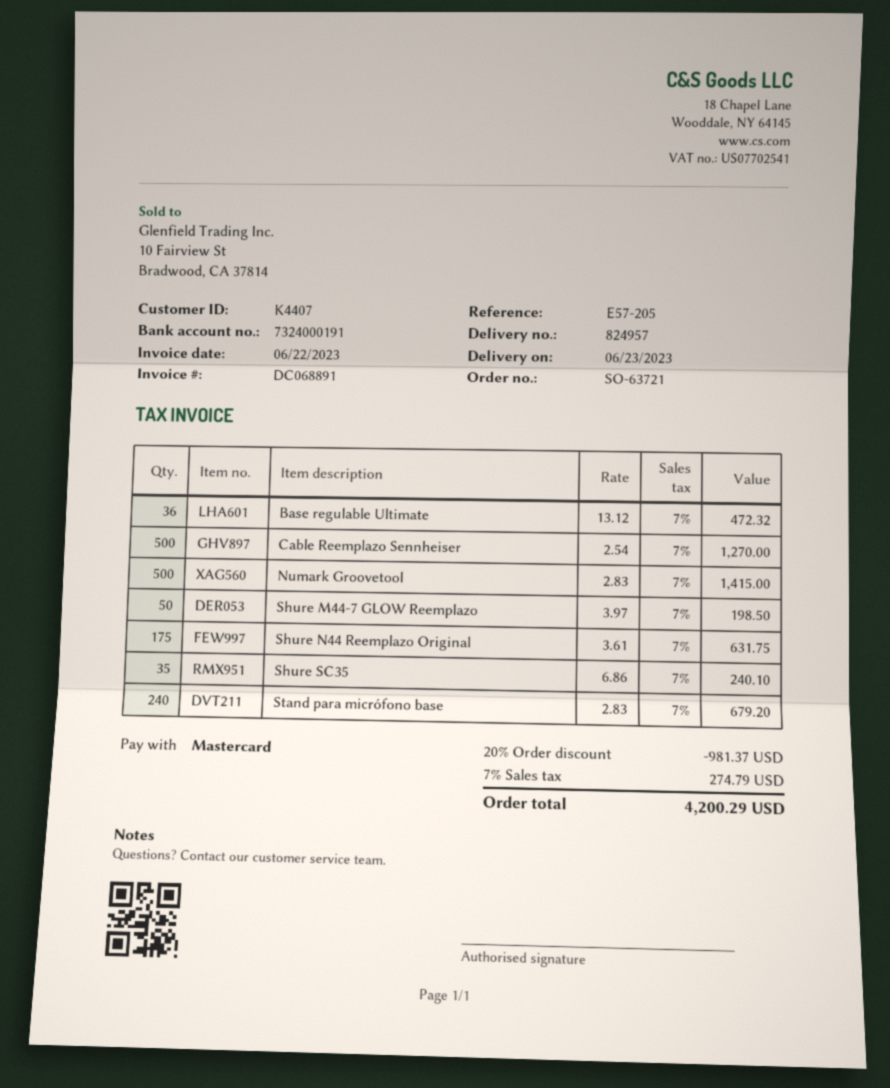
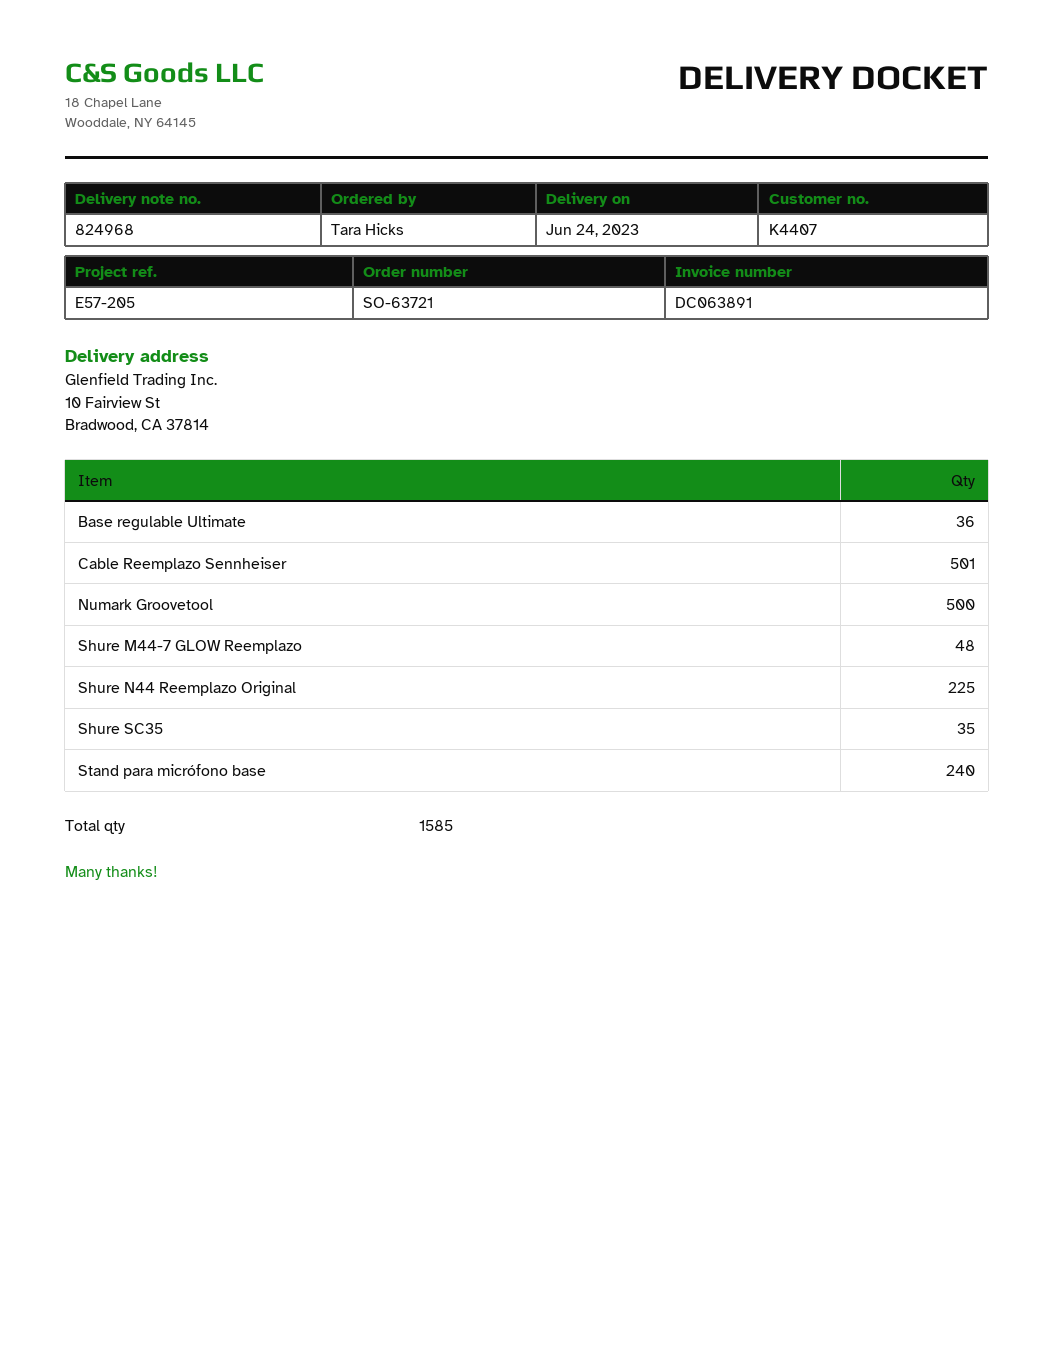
delivery note number: 824957 -> 824968
delivery date: 2023-06-23 -> 2023-06-24
invoice number: DC068891 -> DC063891
Cable Reemplazo Sennheiser: 500 -> 501
Shure M44-7 GLOW Reemplazo: 50 -> 48
Shure N44 Reemplazo Original: 175 -> 225

